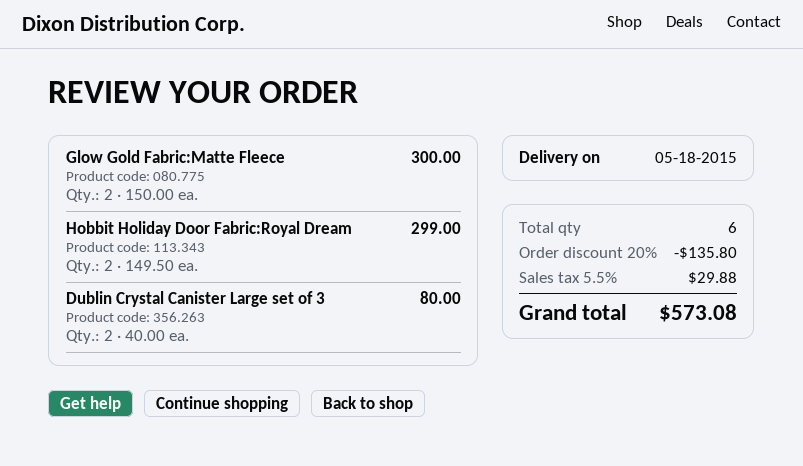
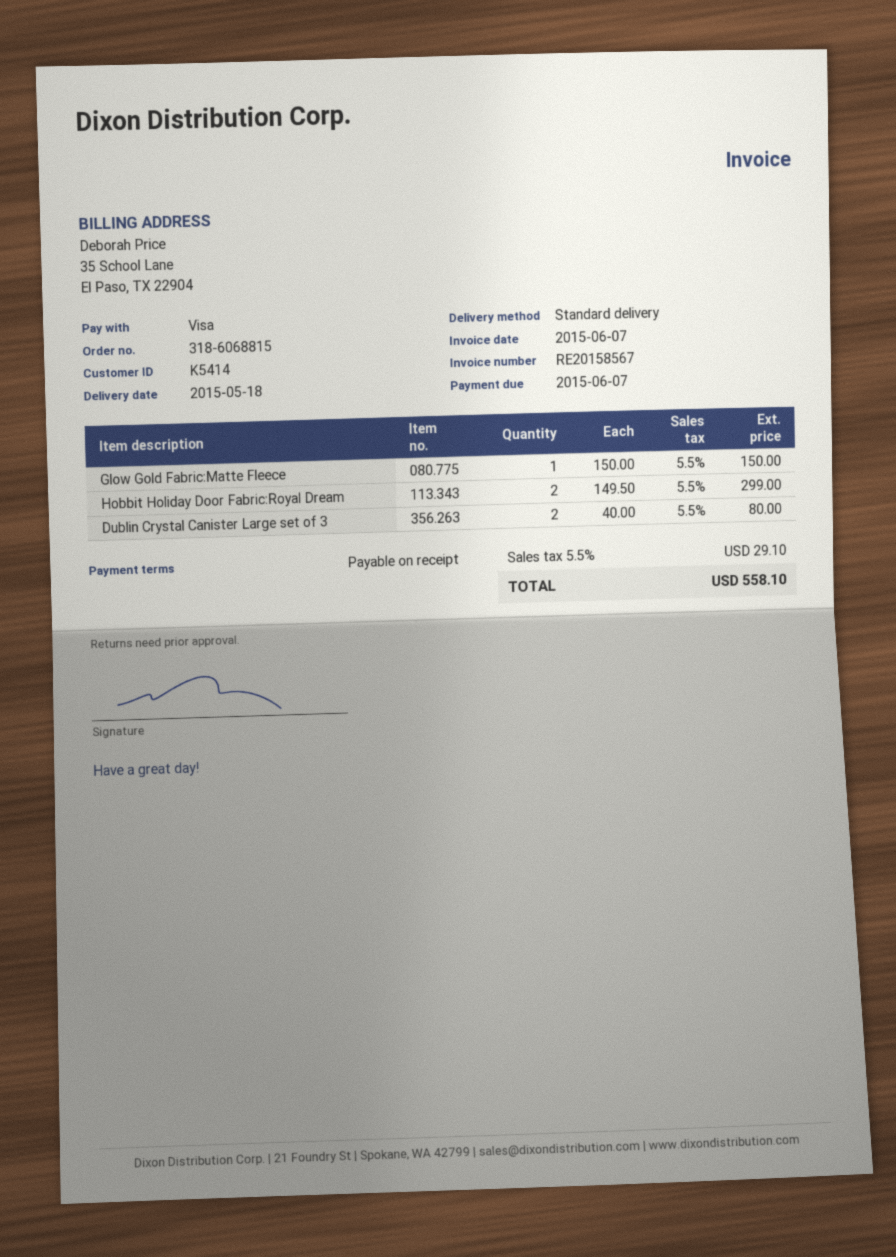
Glow Gold Fabric:Matte Fleece: 2 x 150.00 = 300.00 -> 1 x 150.00 = 150.00
discount: 20% = 135.80 -> none
tax: 5.5% = 29.88 -> 5.5% = 29.10
total: 573.08 -> 558.10

